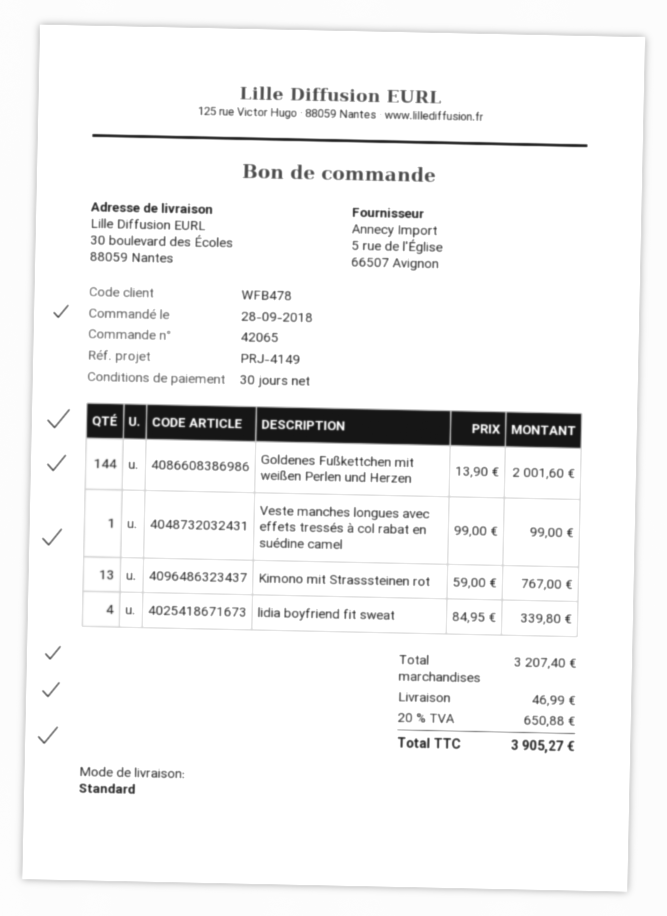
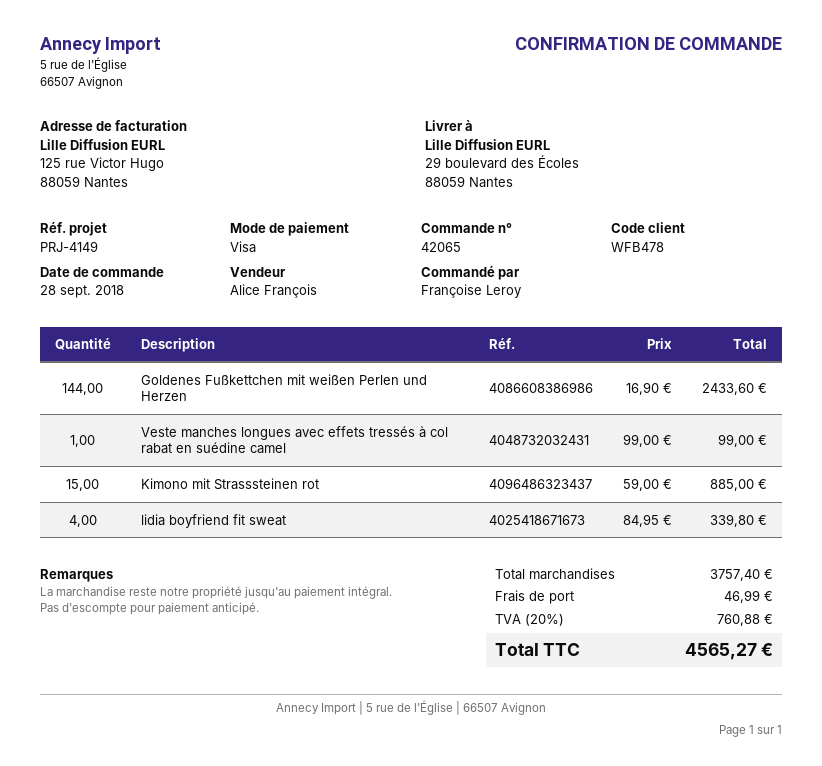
ship to: 30 boulevard des Écoles, 88059 Nantes -> 29 boulevard des Écoles, 88059 Nantes
Goldenes Fußkettchen mit weißen Perlen und Herzen: 144 x 13.90 = 2001.60 -> 144 x 16.90 = 2433.60
Kimono mit Strasssteinen rot: 13 x 59.00 = 767.00 -> 15 x 59.00 = 885.00
subtotal: 3207.40 -> 3757.40
tax: 20% = 650.88 -> 20% = 760.88
total: 3905.27 -> 4565.27

